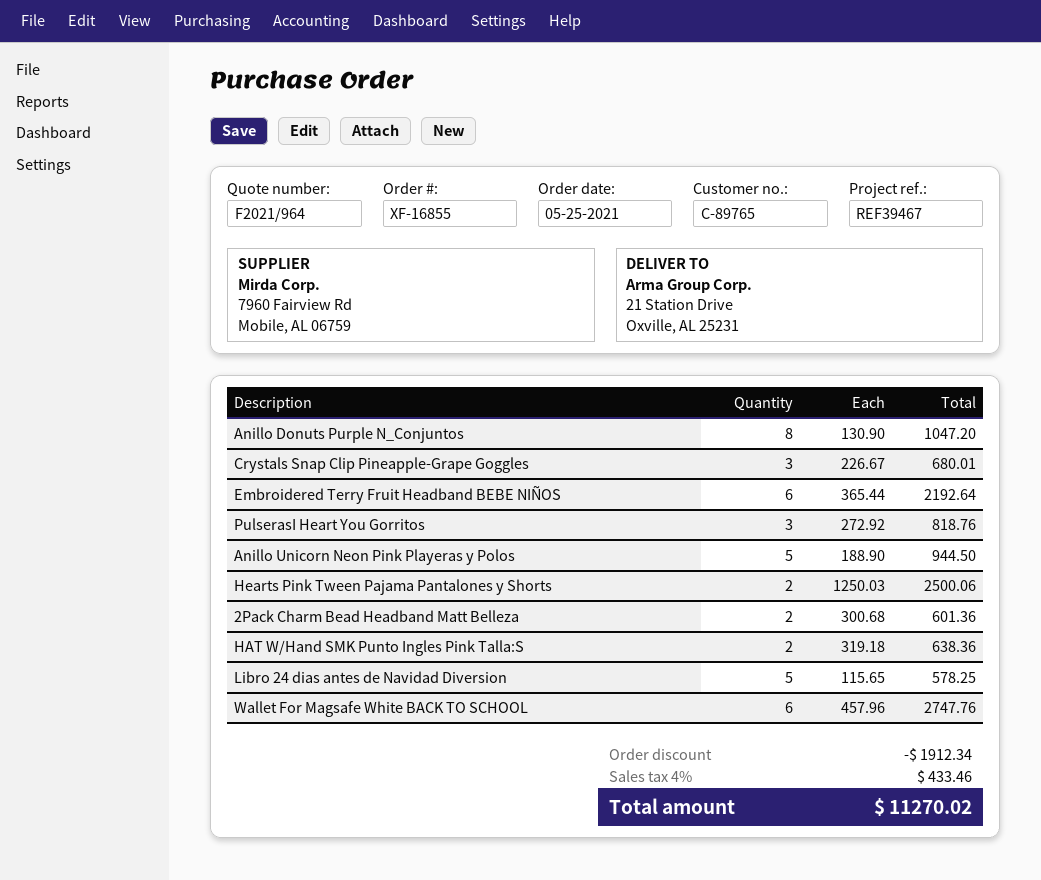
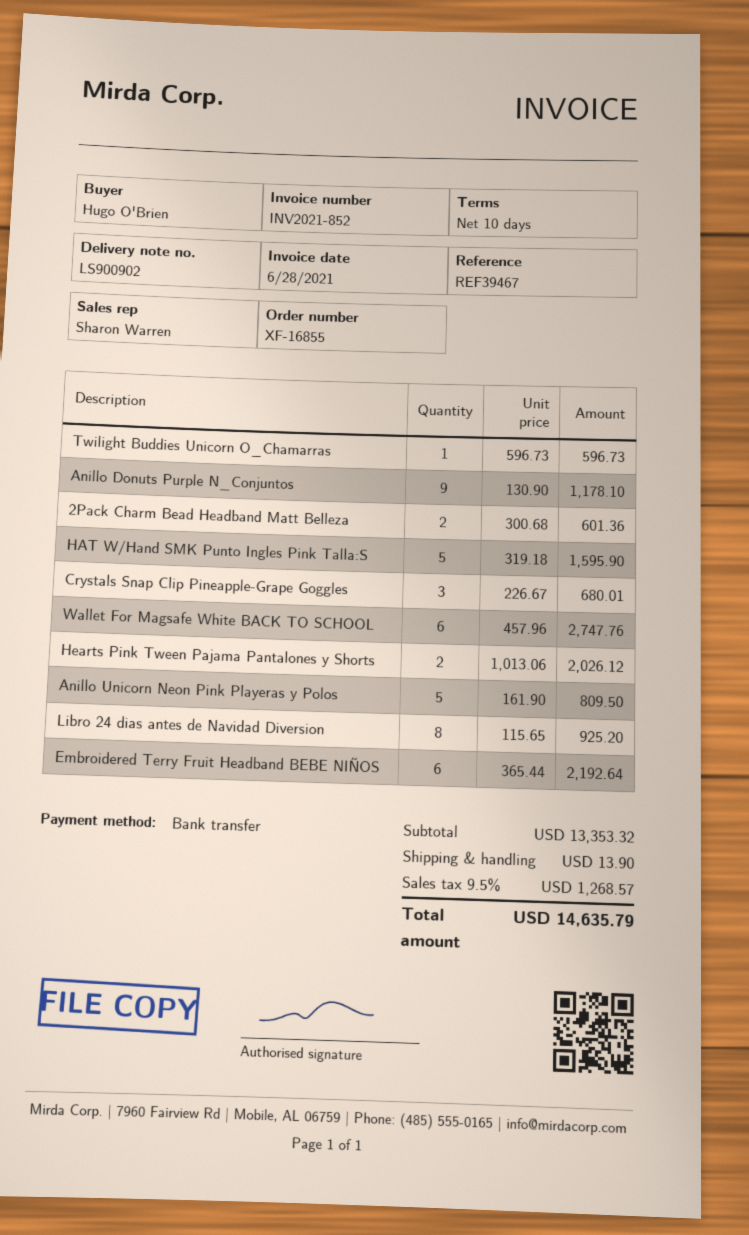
Anillo Donuts Purple N_Conjuntos: 8 x 130.90 = 1047.20 -> 9 x 130.90 = 1178.10
PulserasI Heart You Gorritos: 3 x 272.92 = 818.76 -> none
Anillo Unicorn Neon Pink Playeras y Polos: 5 x 188.90 = 944.50 -> 5 x 161.90 = 809.50
Hearts Pink Tween Pajama Pantalones y Shorts: 2 x 1250.03 = 2500.06 -> 2 x 1013.06 = 2026.12
HAT W/Hand SMK Punto Ingles Pink Talla:S: 2 x 319.18 = 638.36 -> 5 x 319.18 = 1595.90
Libro 24 dias antes de Navidad Diversion: 5 x 115.65 = 578.25 -> 8 x 115.65 = 925.20
Twilight Buddies Unicorn O_Chamarras: none -> 1 x 596.73 = 596.73
discount: 1912.34 -> none
shipping: none -> 13.90
tax: 4% = 433.46 -> 9.5% = 1268.57
total: 11270.02 -> 14635.79

